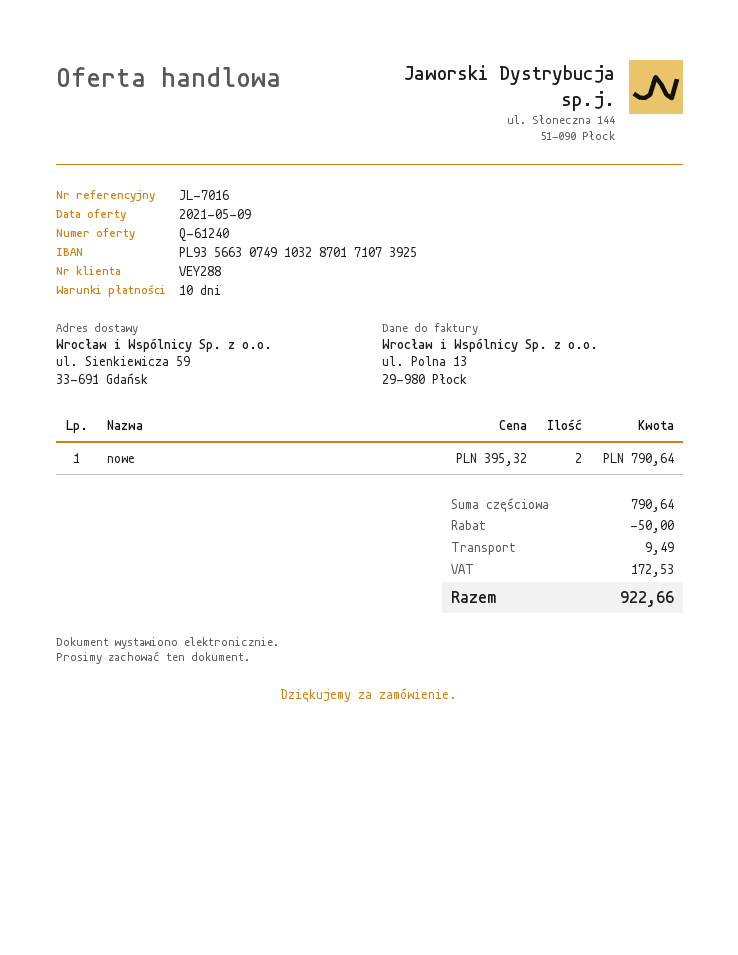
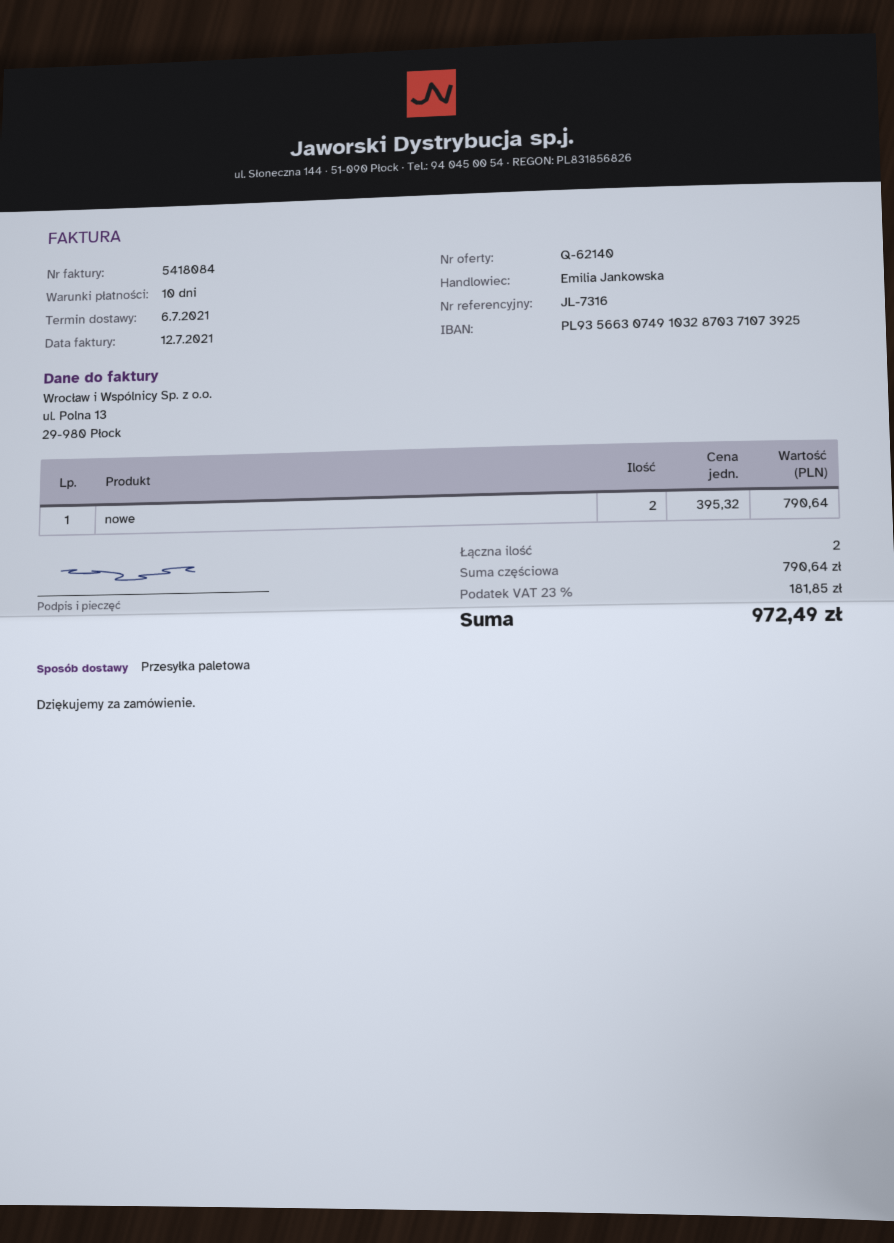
quote number: Q-61240 -> Q-62140
reference: JL-7016 -> JL-7316
bank account: PL93566307491032870171073925 -> PL93566307491032870371073925
discount: 50.00 -> none
shipping: 9.49 -> none
tax: 172.53 -> 181.85
total: 922.66 -> 972.49

